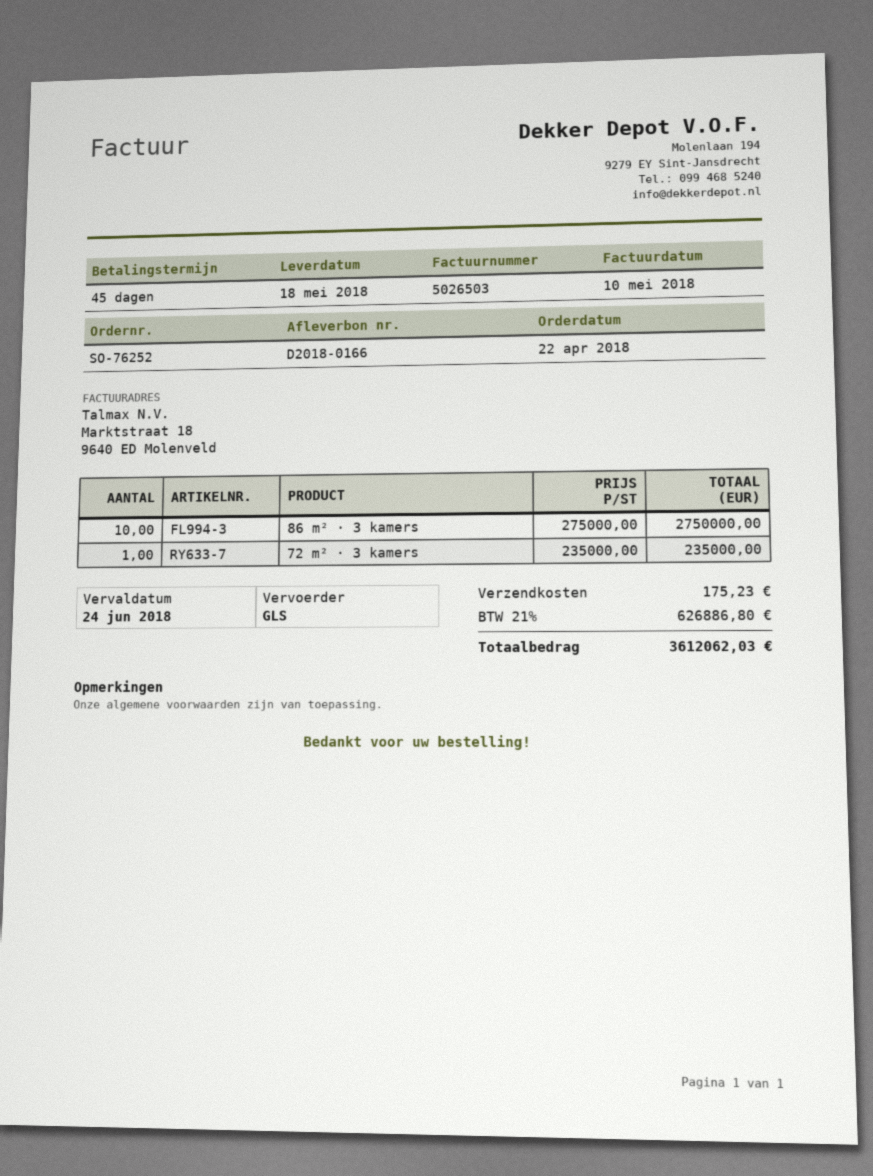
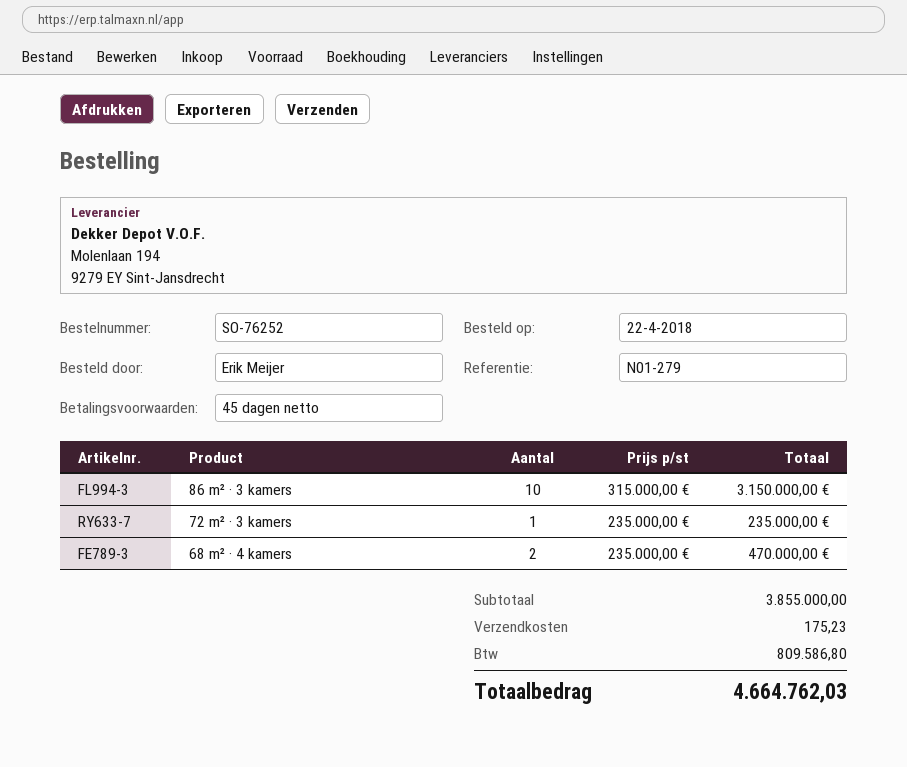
86 m² · 3 kamers: 10 x 275000.00 = 2750000.00 -> 10 x 315000.00 = 3150000.00
68 m² · 4 kamers: none -> 2 x 235000.00 = 470000.00
tax: 626886.80 -> 809586.80
total: 3612062.03 -> 4664762.03

